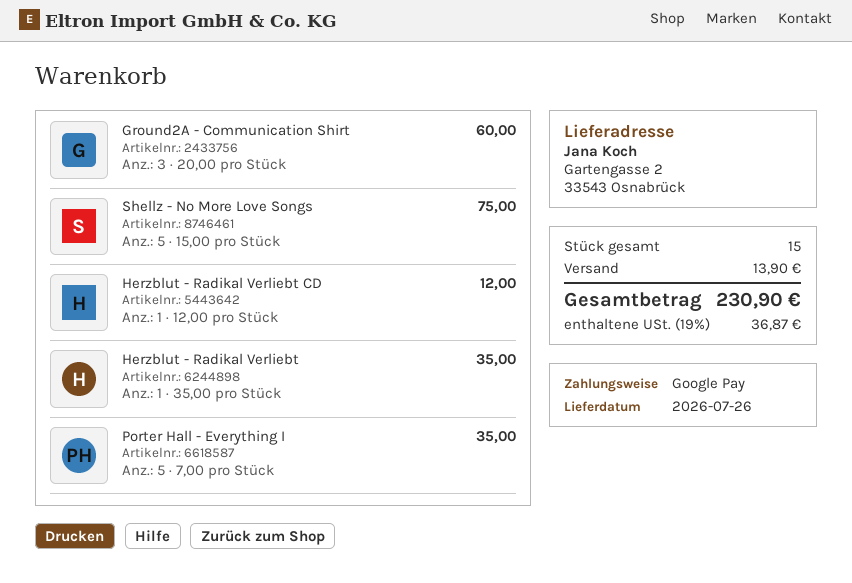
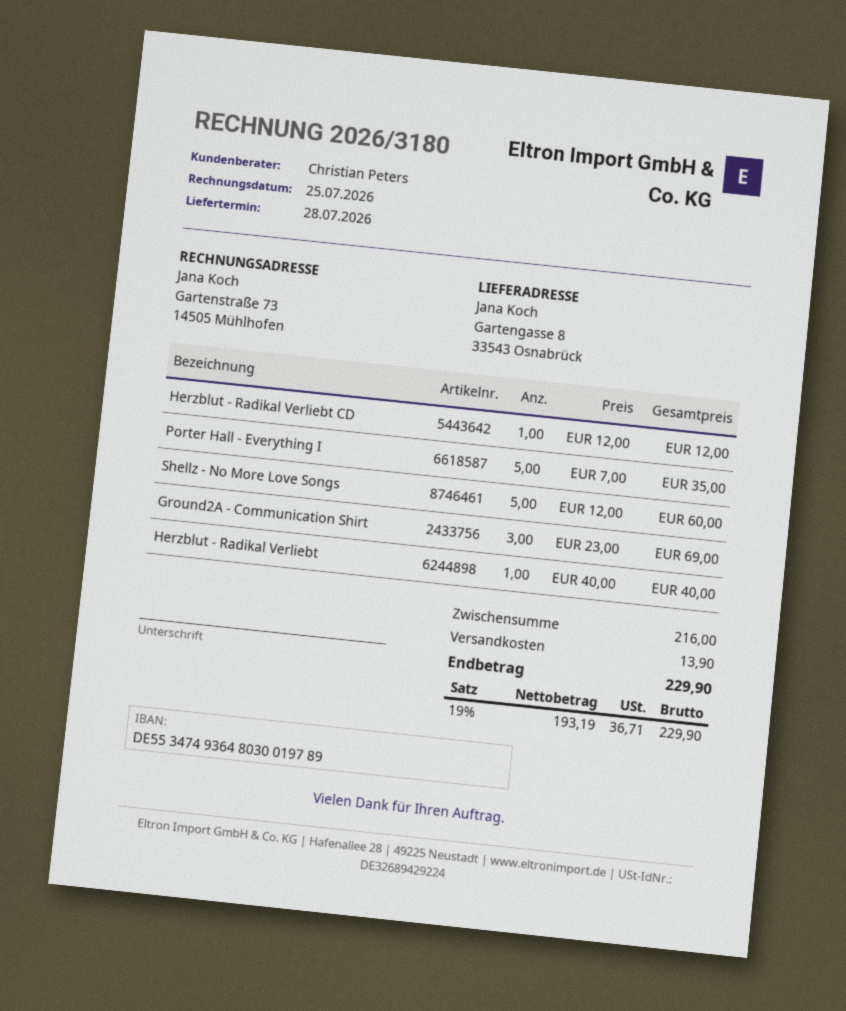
delivery date: 2026-07-26 -> 2026-07-28
ship to: Gartengasse 2, 33543 Osnabrück -> Gartengasse 8, 33543 Osnabrück
Ground2A - Communication Shirt: 3 x 20.00 = 60.00 -> 3 x 23.00 = 69.00
Shellz - No More Love Songs: 5 x 15.00 = 75.00 -> 5 x 12.00 = 60.00
Herzblut - Radikal Verliebt: 1 x 35.00 = 35.00 -> 1 x 40.00 = 40.00
tax: 19% = 36.87 -> 19% = 36.71
total: 230.90 -> 229.90

